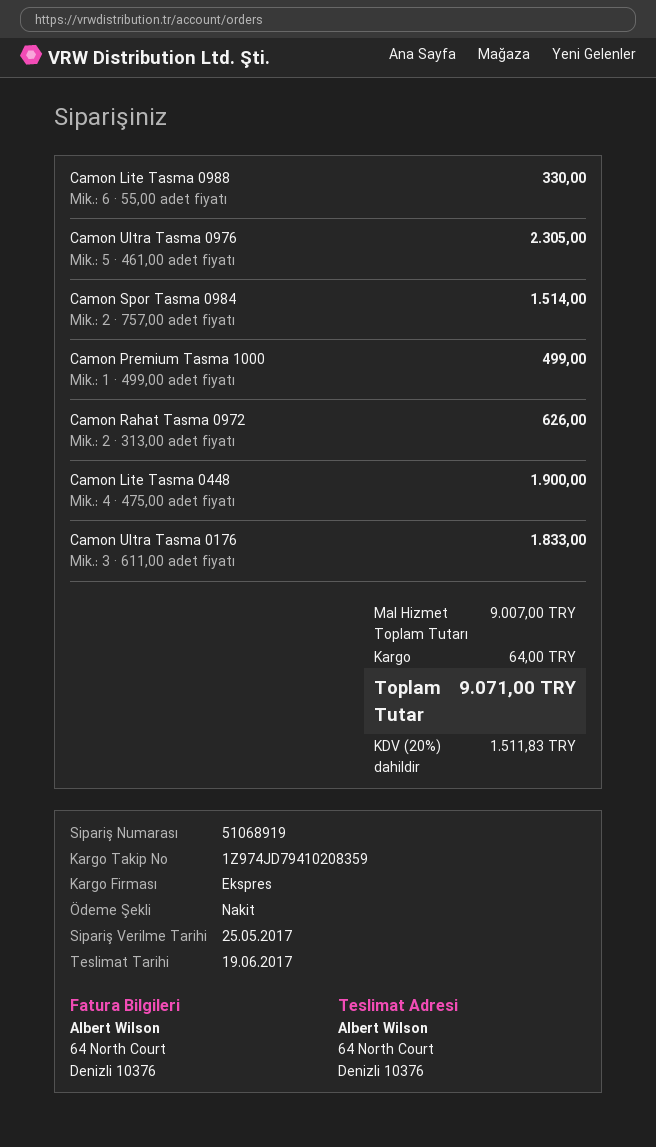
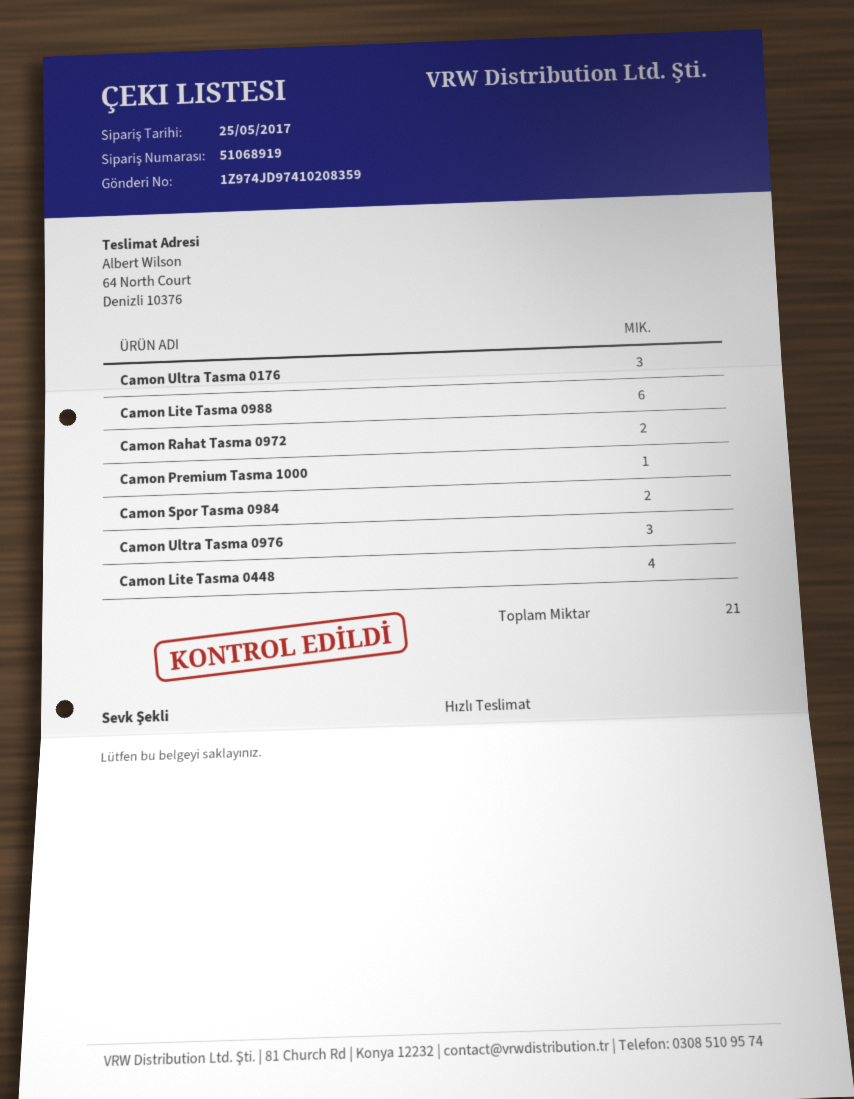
tracking number: 1Z974JD79410208359 -> 1Z974JD97410208359
Camon Ultra Tasma 0976: 5 -> 3

